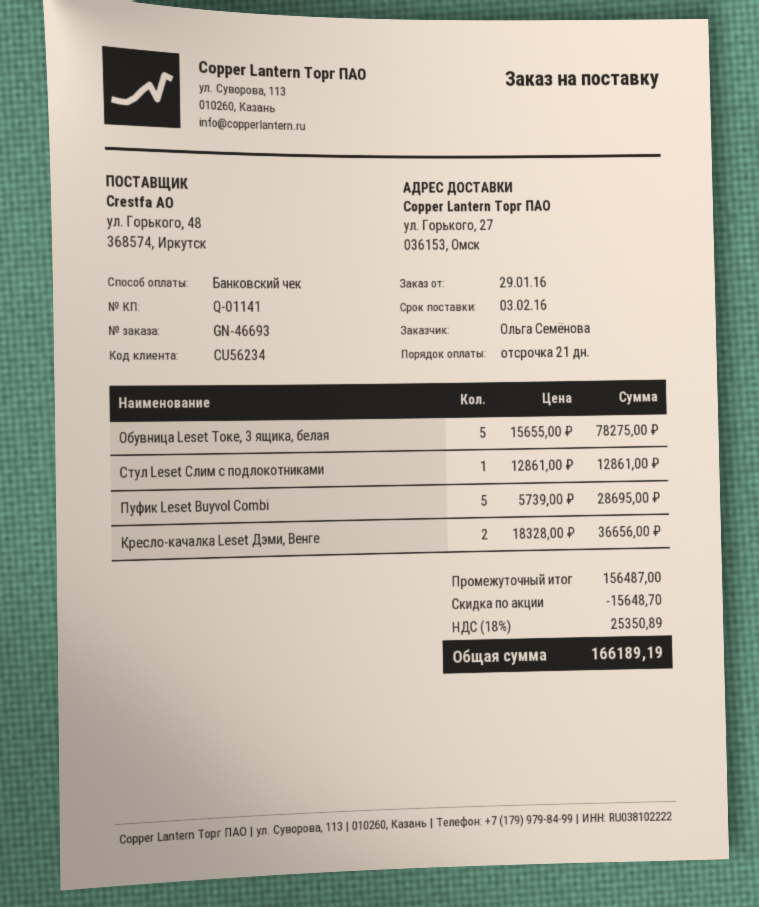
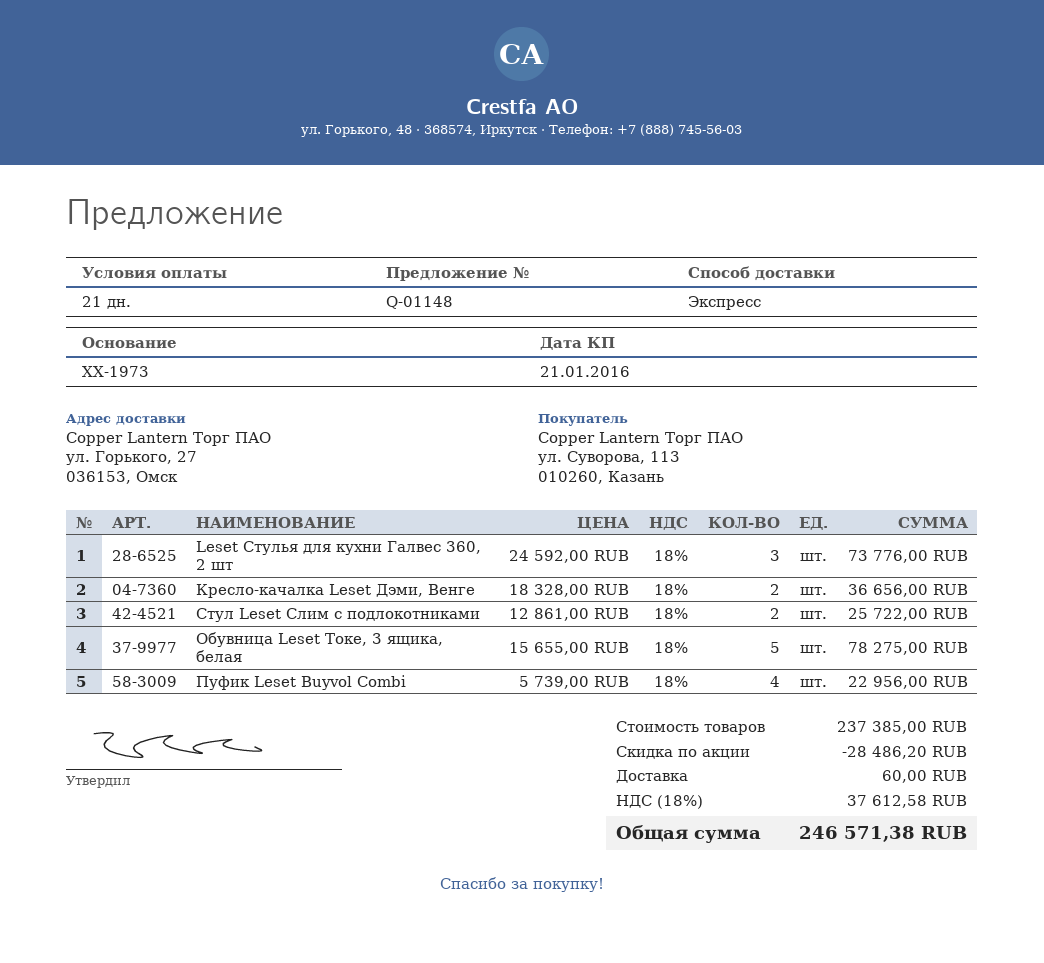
quote number: Q-01141 -> Q-01148
Стул Leset Слим с подлокотниками: 1 x 12861.00 = 12861.00 -> 2 x 12861.00 = 25722.00
Пуфик Leset Buyvol Combi: 5 x 5739.00 = 28695.00 -> 4 x 5739.00 = 22956.00
Leset Стулья для кухни Галвес 360, 2 шт: none -> 3 x 24592.00 = 73776.00
subtotal: 156487.00 -> 237385.00
discount: 15648.70 -> 28486.20
shipping: none -> 60.00
tax: 18% = 25350.89 -> 18% = 37612.58
total: 166189.19 -> 246571.38

